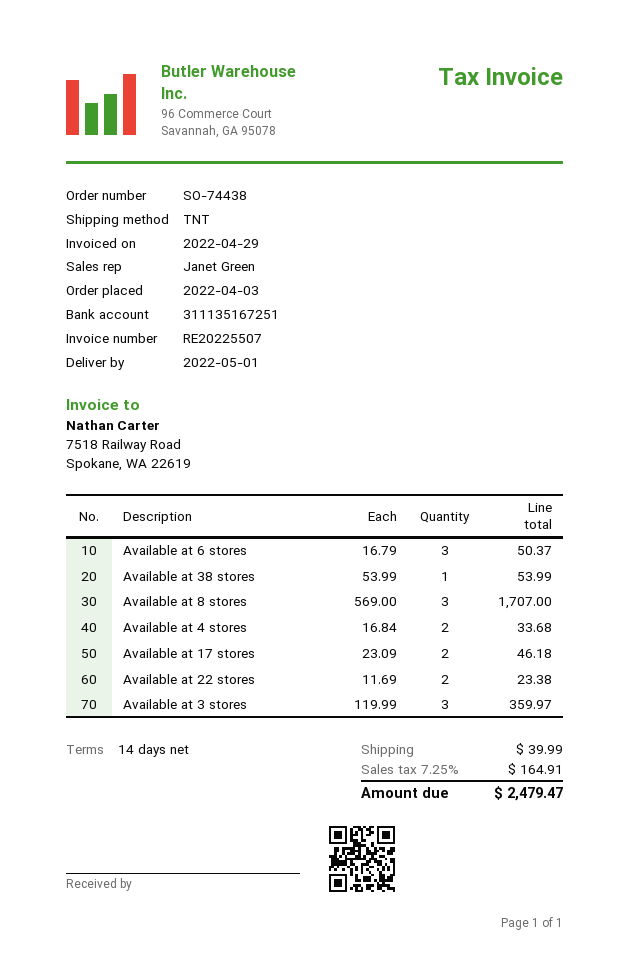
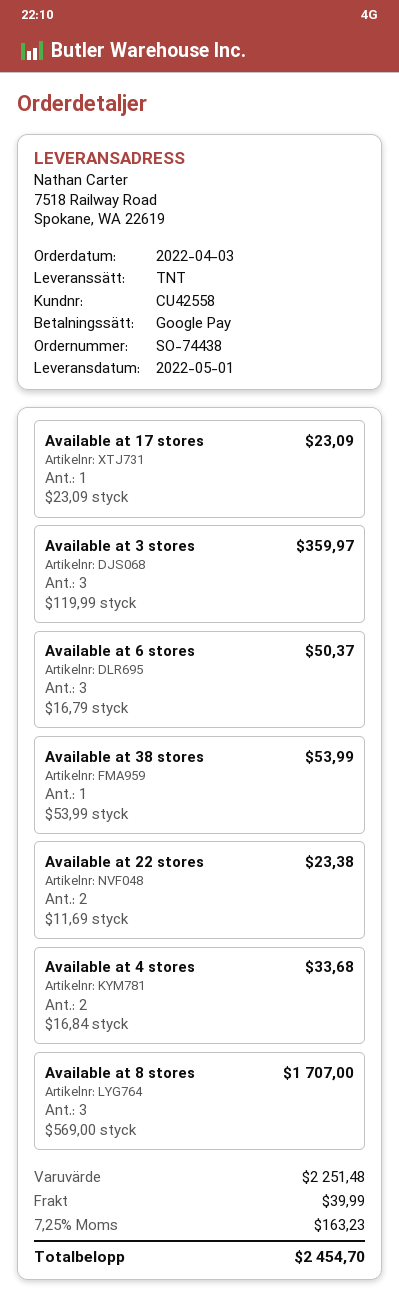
Available at 17 stores: 2 x 23.09 = 46.18 -> 1 x 23.09 = 23.09
tax: 7.25% = 164.91 -> 7.25% = 163.23
total: 2479.47 -> 2454.70

